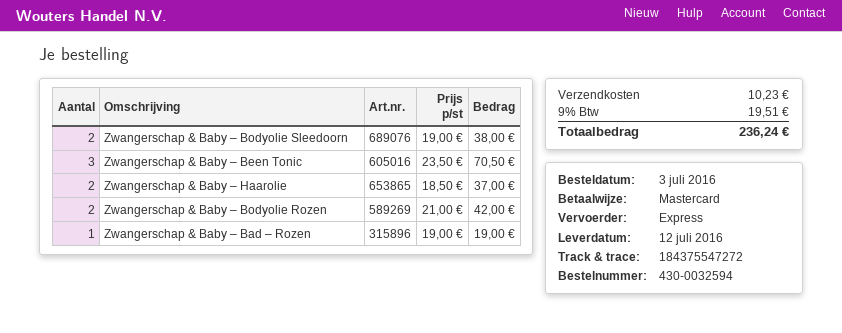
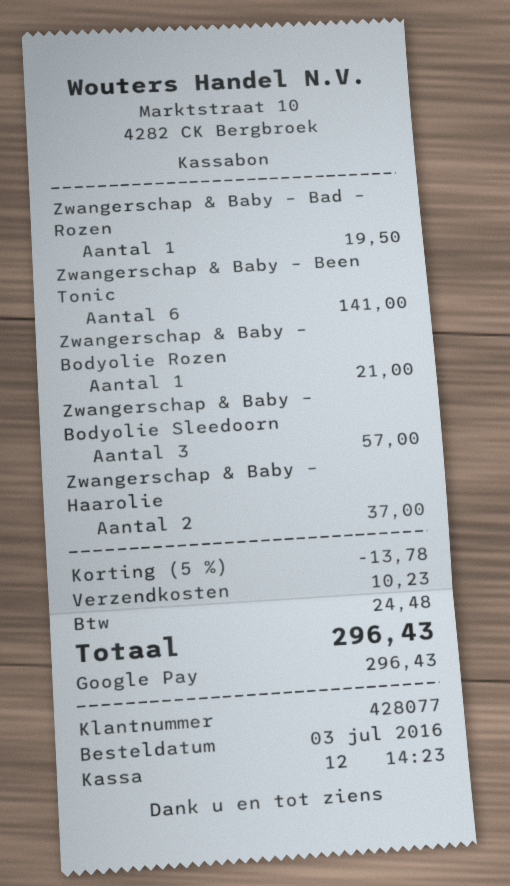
payment method: Mastercard -> Google Pay
Zwangerschap & Baby – Bodyolie Sleedoorn: 2 for 38.00 -> 3 for 57.00
Zwangerschap & Baby – Been Tonic: 3 for 70.50 -> 6 for 141.00
Zwangerschap & Baby – Bodyolie Rozen: 2 for 42.00 -> 1 for 21.00
Zwangerschap & Baby – Bad – Rozen: 1 for 19.00 -> 1 for 19.50
discount: none -> 5% = 13.78
tax: 19.51 -> 24.48
total: 236.24 -> 296.43

